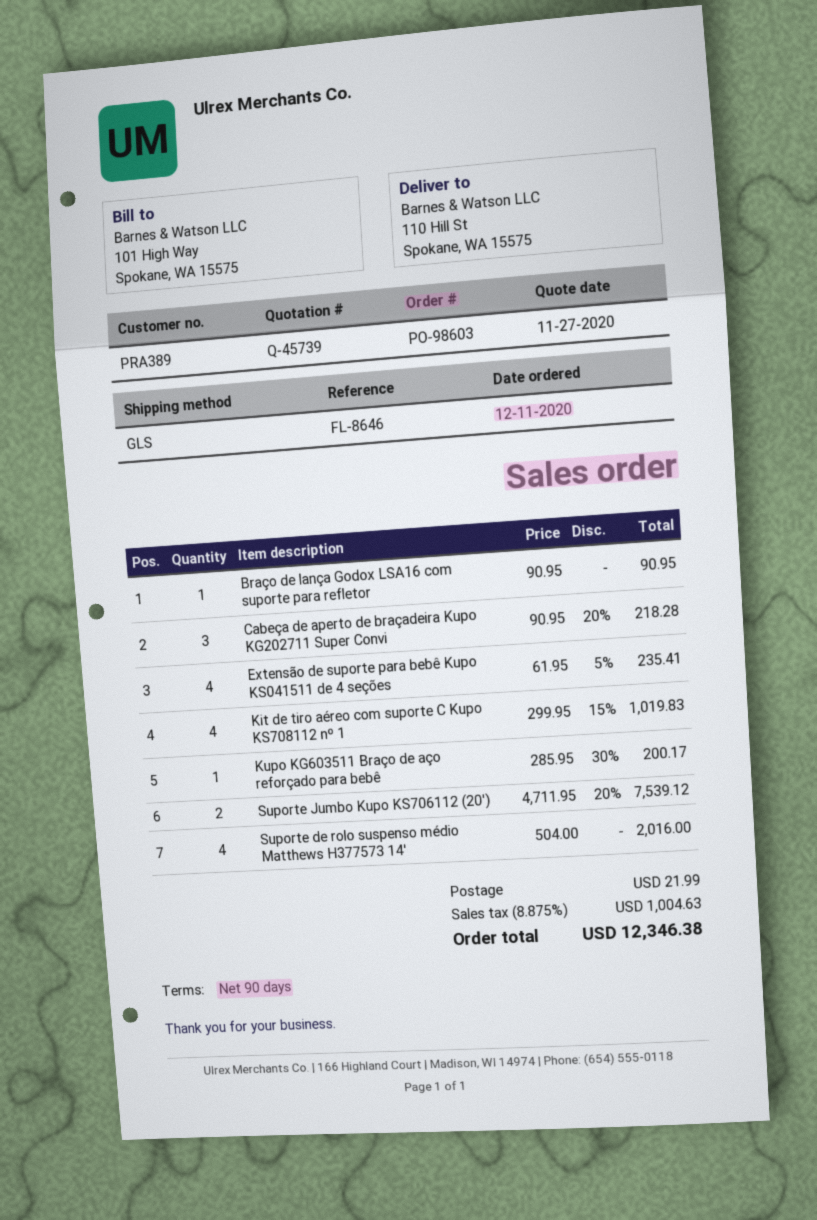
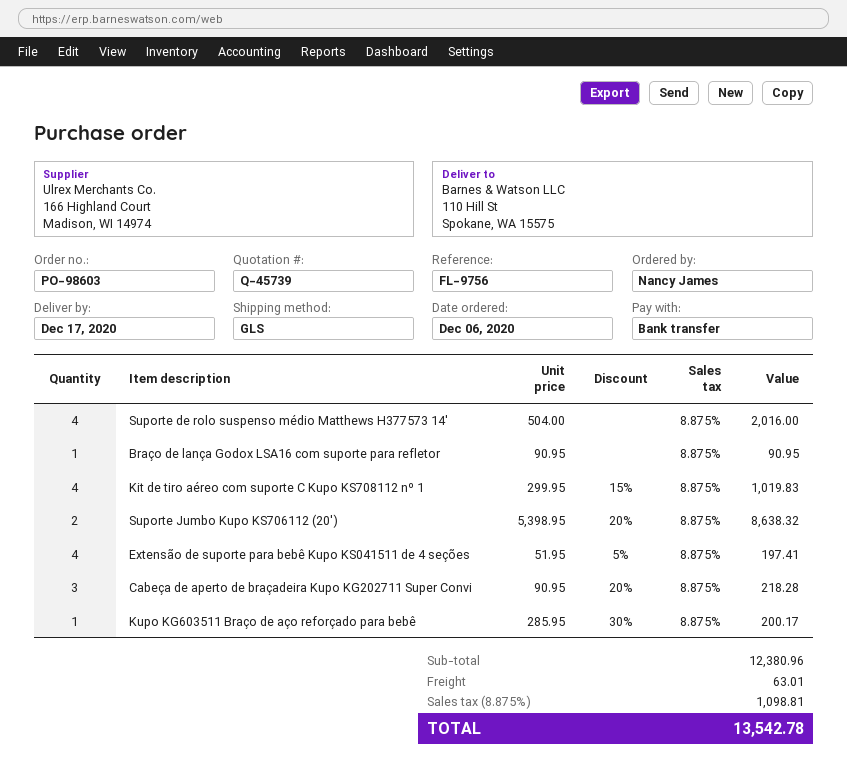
order date: 2020-12-11 -> 2020-12-06
reference: FL-8646 -> FL-9756
Extensão de suporte para bebê Kupo KS041511 de 4 seções: 4 x 61.95 - 5% = 235.41 -> 4 x 51.95 - 5% = 197.41
Suporte Jumbo Kupo KS706112 (20'): 2 x 4711.95 - 20% = 7539.12 -> 2 x 5398.95 - 20% = 8638.32
shipping: 21.99 -> 63.01
tax: 8.875% = 1004.63 -> 8.875% = 1098.81
total: 12346.38 -> 13542.78

